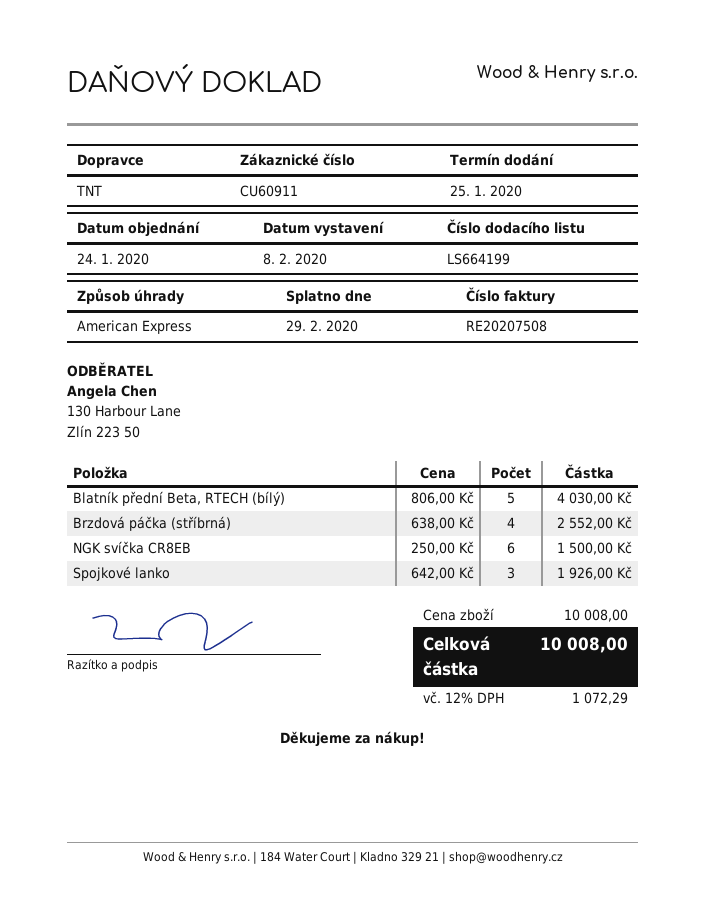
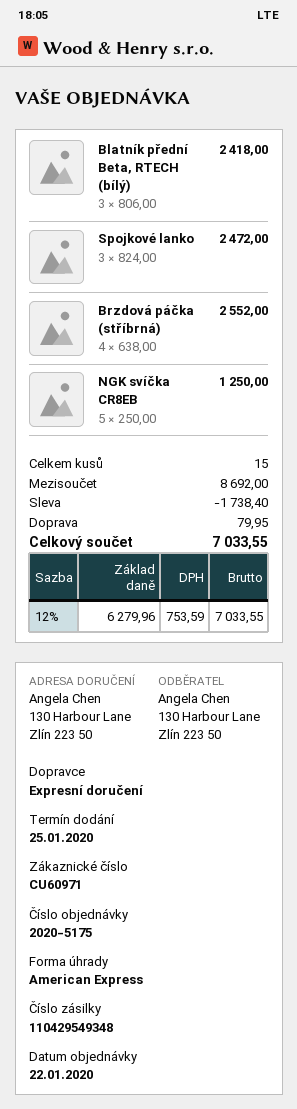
order date: 2020-01-24 -> 2020-01-22
customer number: CU60911 -> CU60971
shipping method: TNT -> express
Blatník přední Beta, RTECH (bílý): 5 x 806.00 = 4030.00 -> 3 x 806.00 = 2418.00
NGK svíčka CR8EB: 6 x 250.00 = 1500.00 -> 5 x 250.00 = 1250.00
Spojkové lanko: 3 x 642.00 = 1926.00 -> 3 x 824.00 = 2472.00
subtotal: 10008.00 -> 8692.00
discount: none -> 1738.40
shipping: none -> 79.95
tax: 12% = 1072.29 -> 12% = 753.59
total: 10008.00 -> 7033.55

